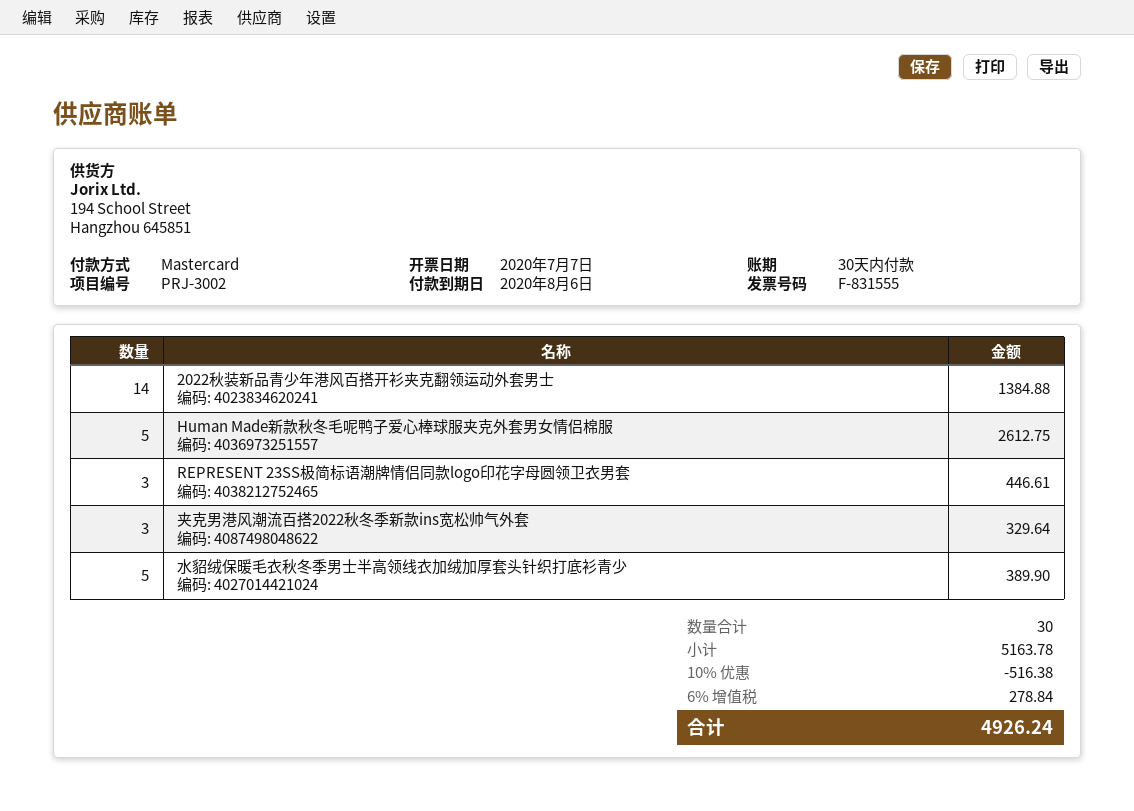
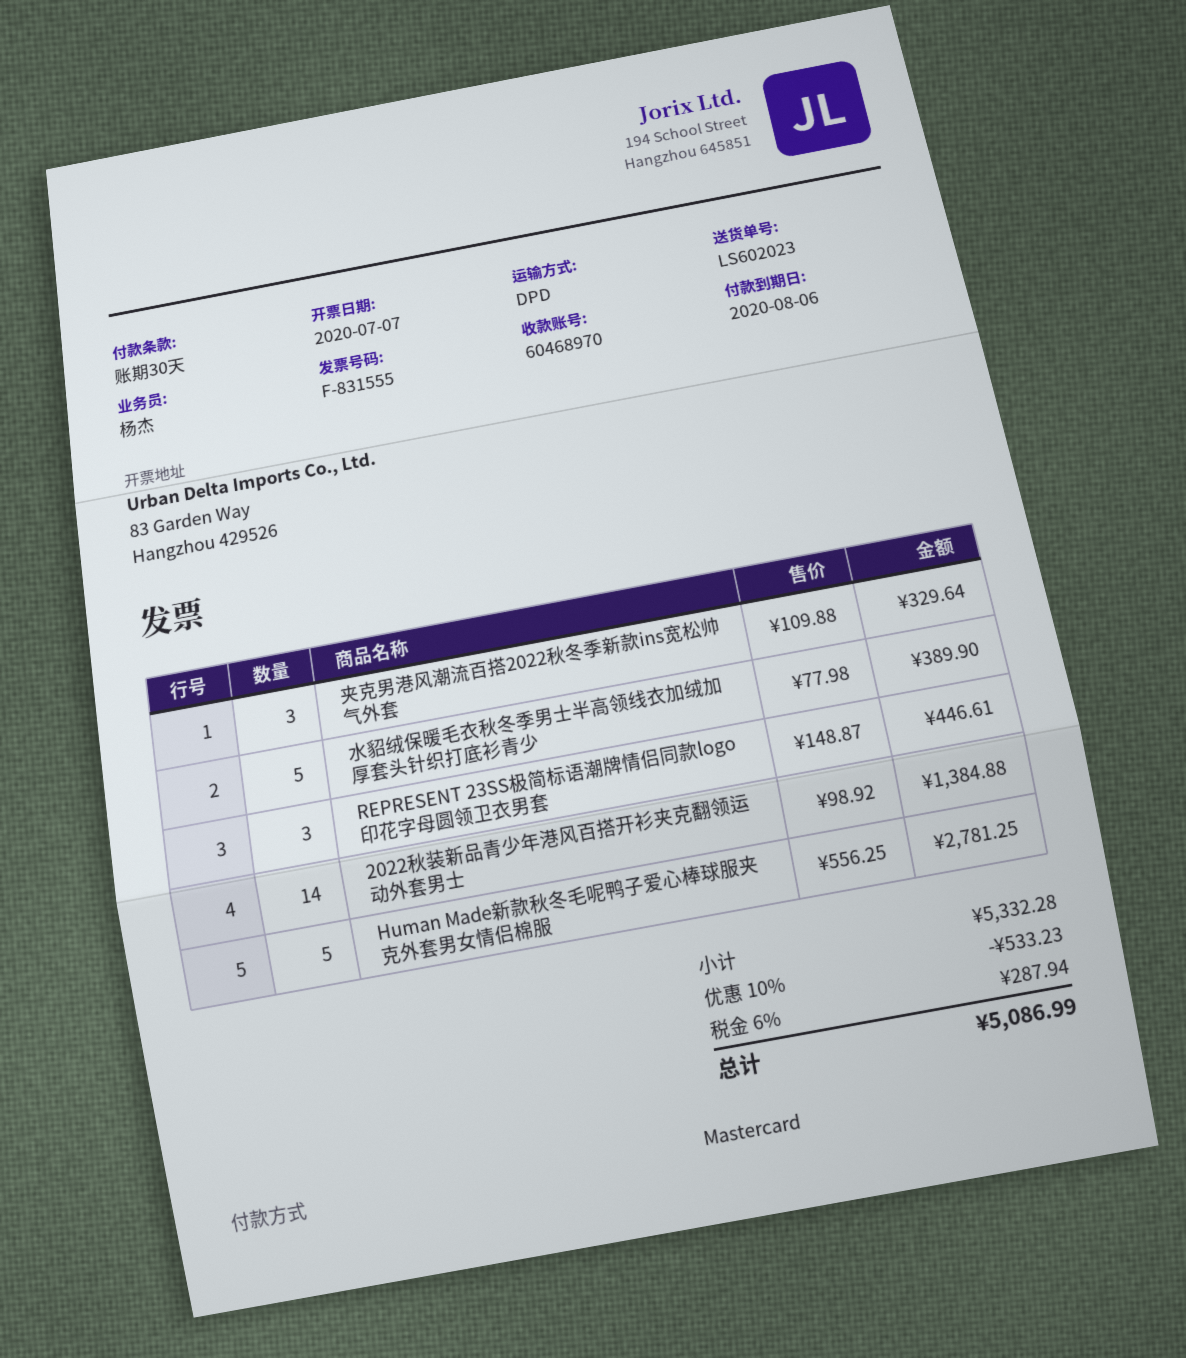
Human Made新款秋冬毛呢鸭子爱心棒球服夹克外套男女情侣棉服: 5 for 2612.75 -> 5 for 2781.25
subtotal: 5163.78 -> 5332.28
discount: 10% = 516.38 -> 10% = 533.23
tax: 6% = 278.84 -> 6% = 287.94
total: 4926.24 -> 5086.99

